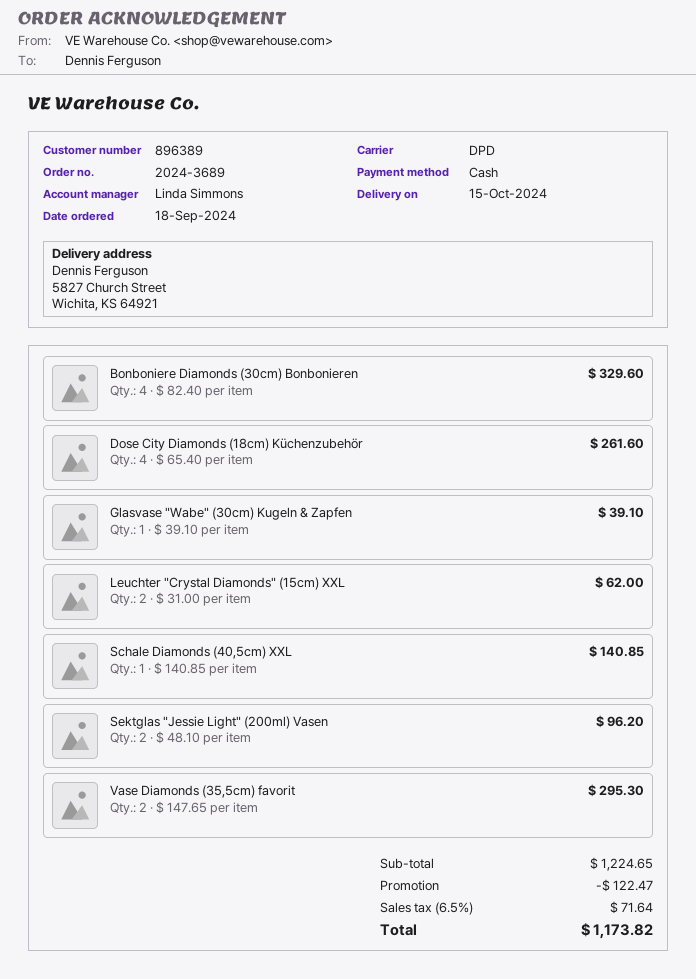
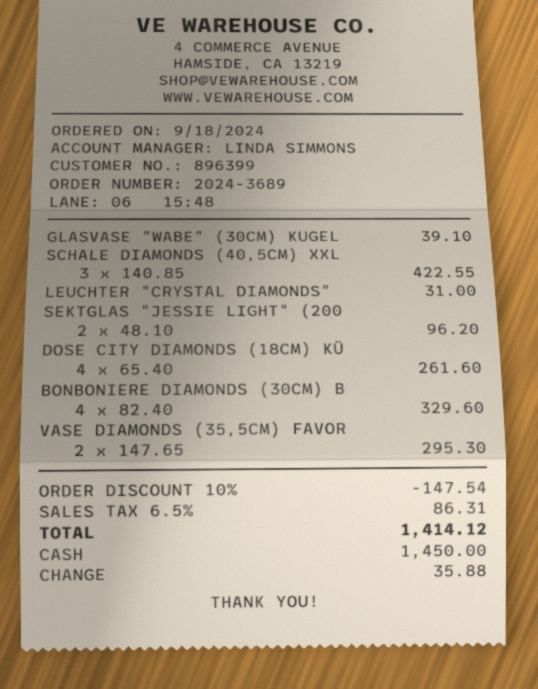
customer number: 896389 -> 896399
Leuchter "Crystal Diamonds" (15cm) XXL: 2 x 31.00 = 62.00 -> 1 x 31.00 = 31.00
Schale Diamonds (40,5cm) XXL: 1 x 140.85 = 140.85 -> 3 x 140.85 = 422.55
discount: 122.47 -> 147.54
tax: 6.5% = 71.64 -> 6.5% = 86.31
total: 1173.82 -> 1414.12

